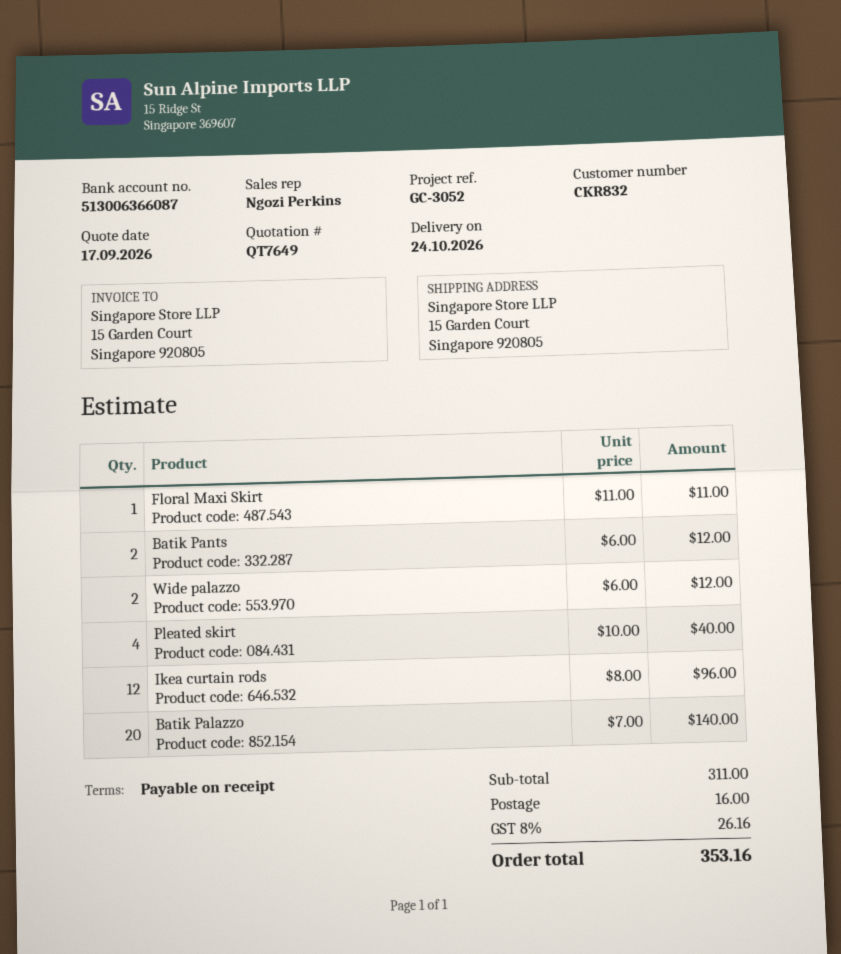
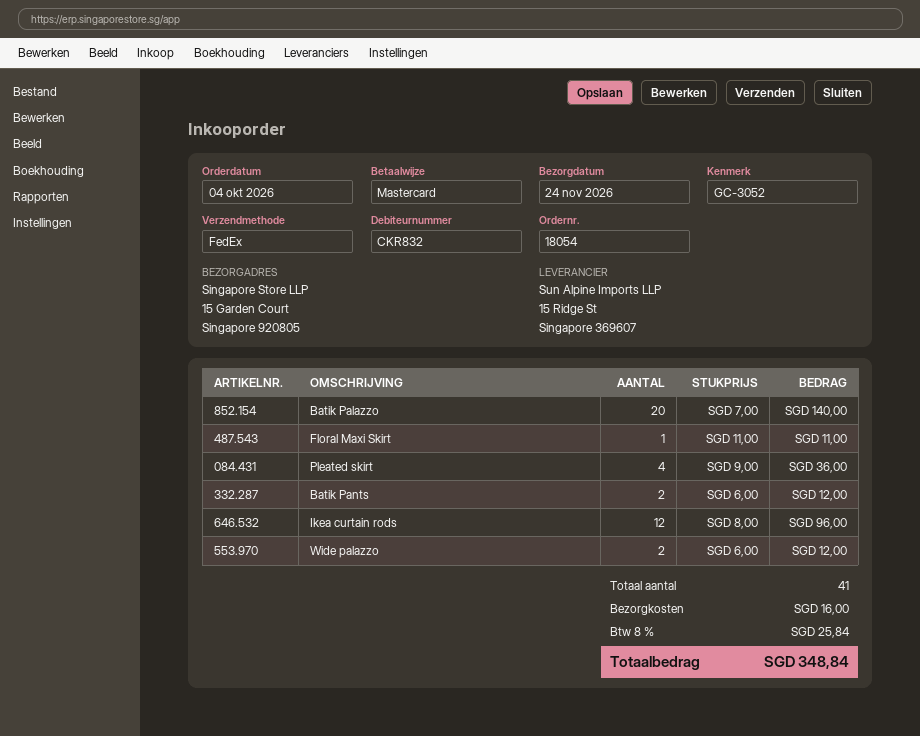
delivery date: 2026-10-24 -> 2026-11-24
Pleated skirt: 4 x 10.00 = 40.00 -> 4 x 9.00 = 36.00
tax: 8% = 26.16 -> 8% = 25.84
total: 353.16 -> 348.84

